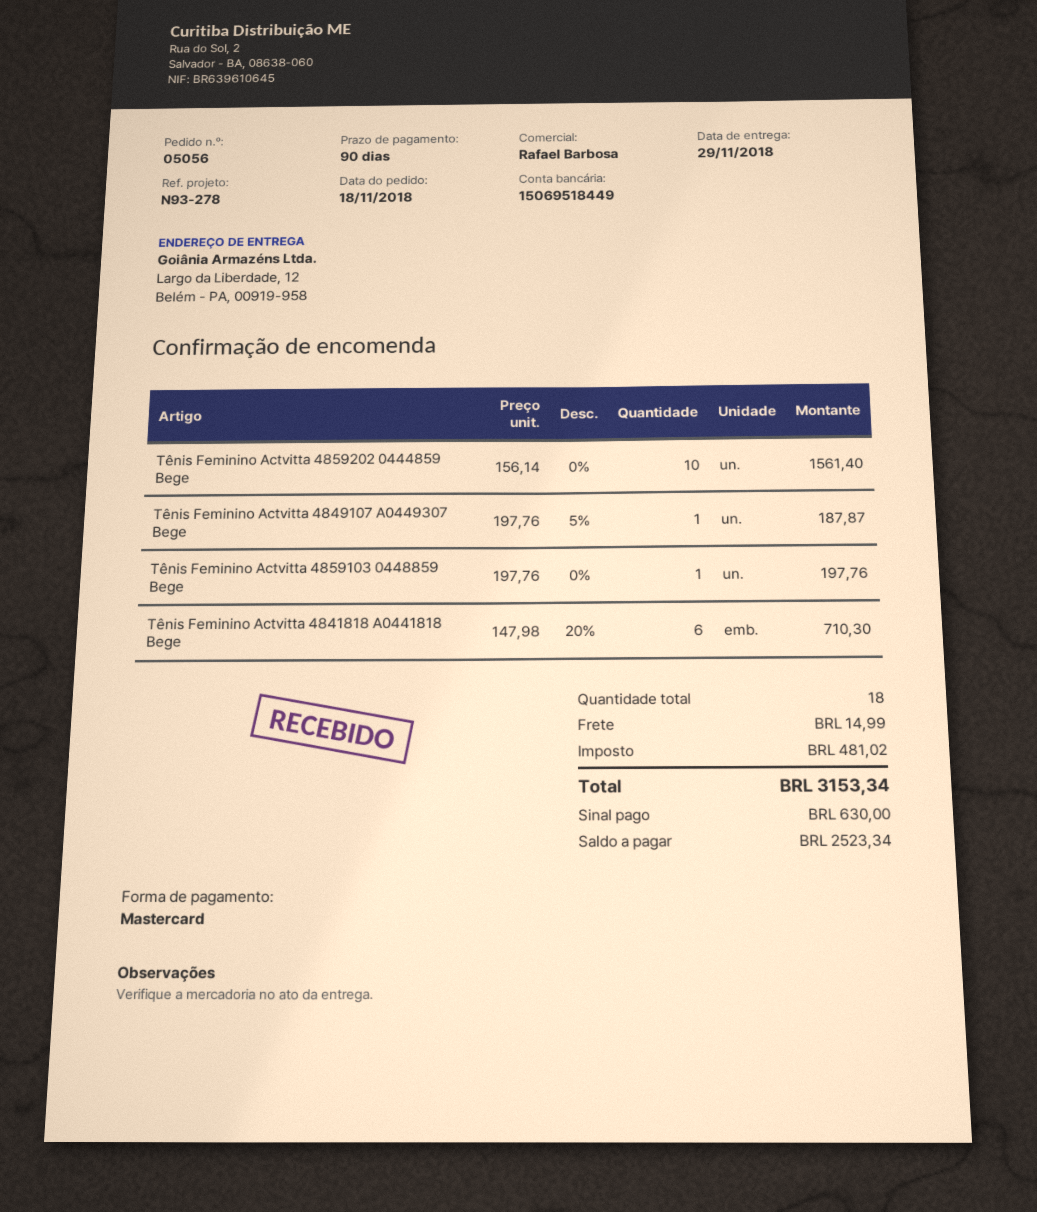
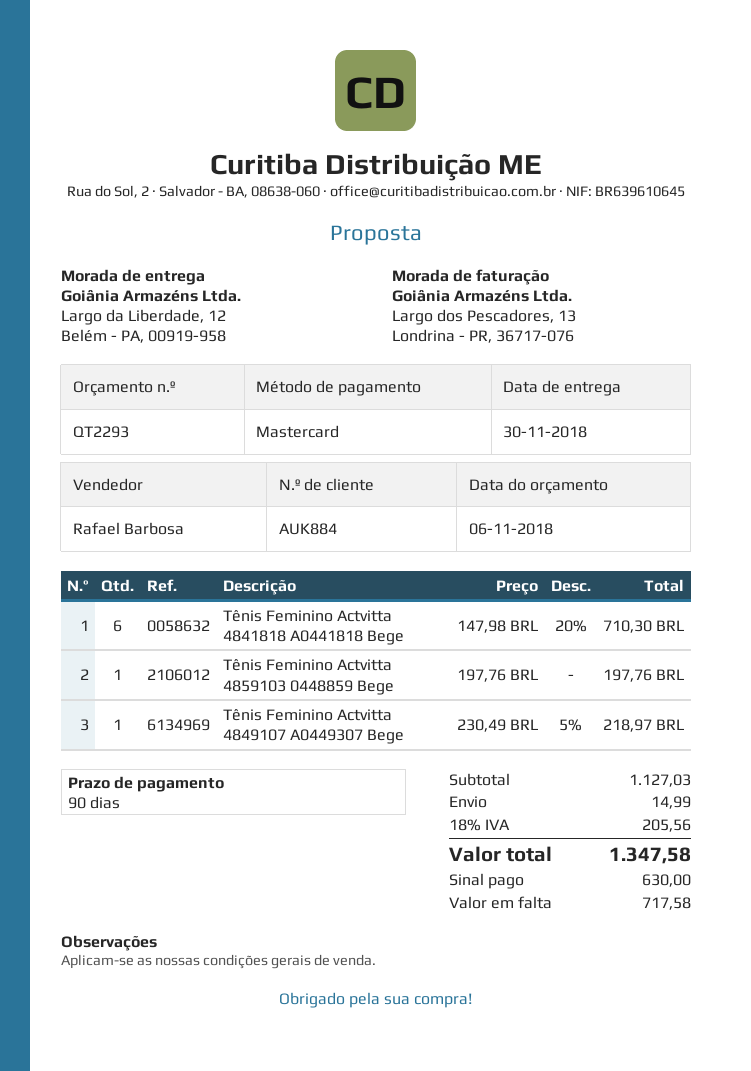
delivery date: 2018-11-29 -> 2018-11-30
Tênis Feminino Actvitta 4859202 0444859 Bege: 10 x 156.14 = 1561.40 -> none
Tênis Feminino Actvitta 4849107 A0449307 Bege: 1 x 197.76 - 5% = 187.87 -> 1 x 230.49 - 5% = 218.97
tax: 481.02 -> 205.56
total: 3153.34 -> 1347.58
balance: 2523.34 -> 717.58

